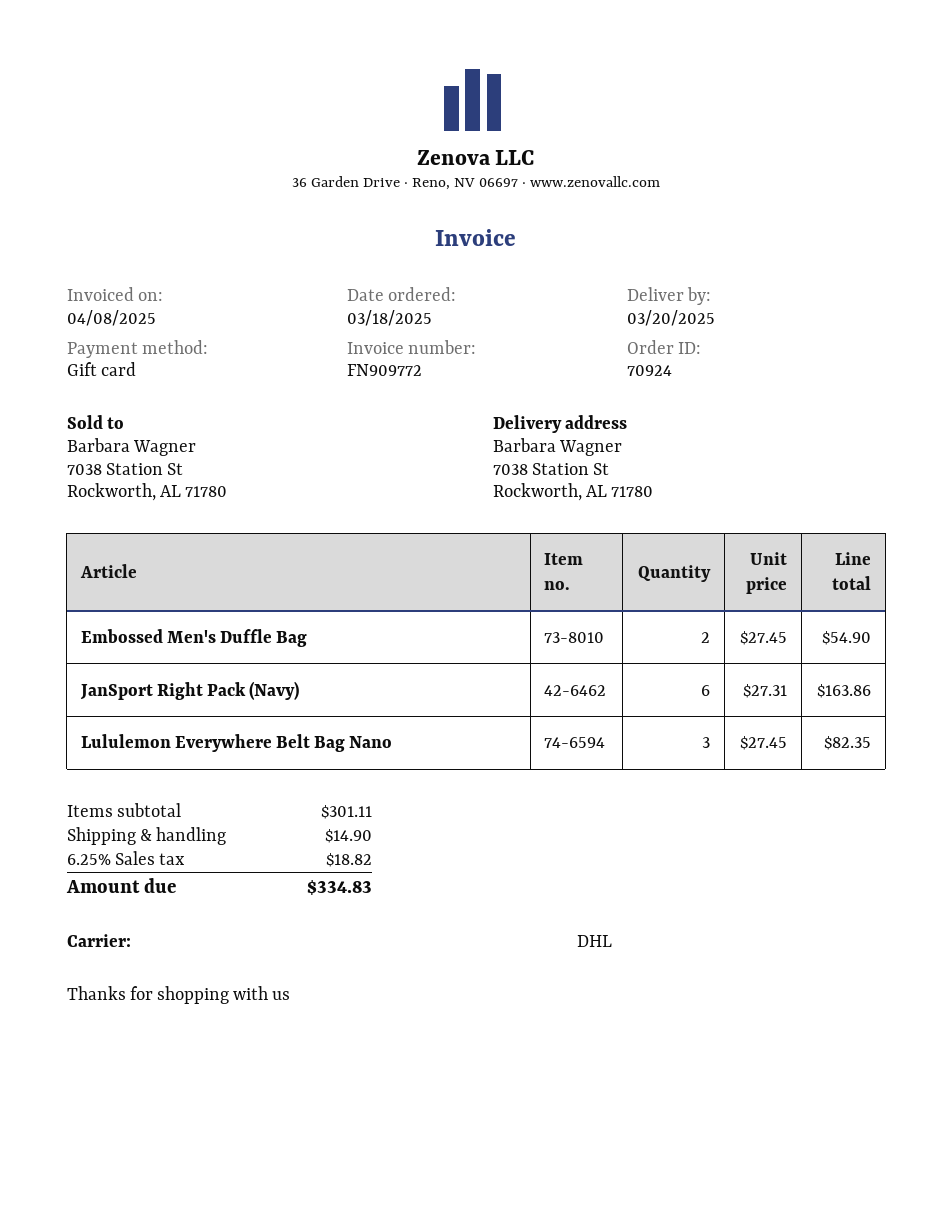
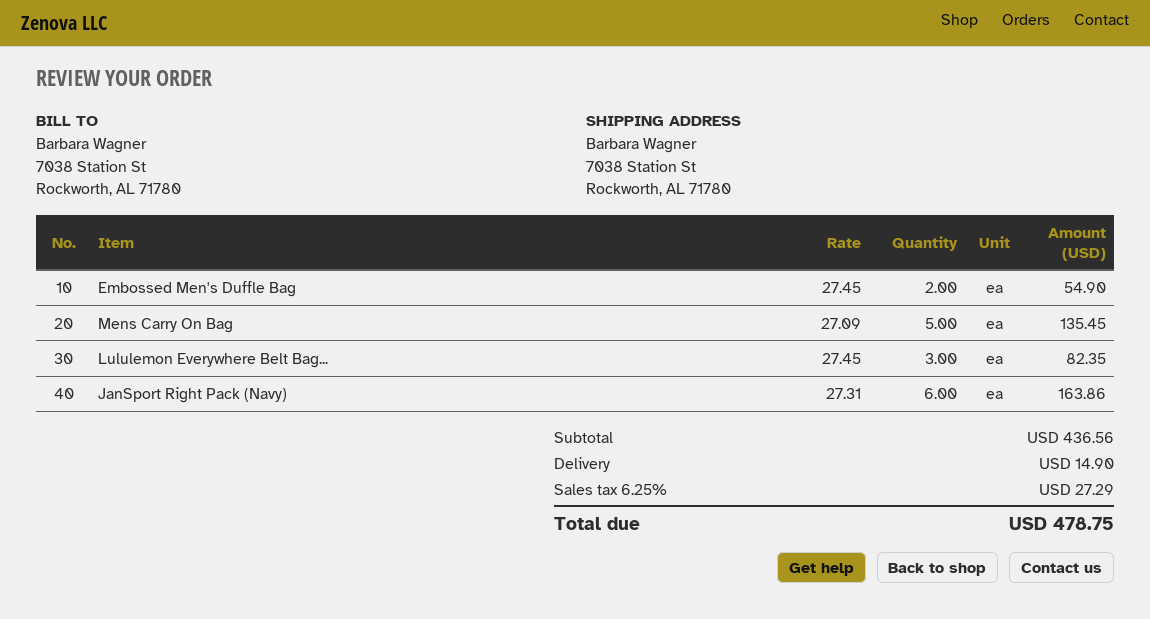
Mens Carry On Bag: none -> 5 x 27.09 = 135.45
subtotal: 301.11 -> 436.56
tax: 6.25% = 18.82 -> 6.25% = 27.29
total: 334.83 -> 478.75

